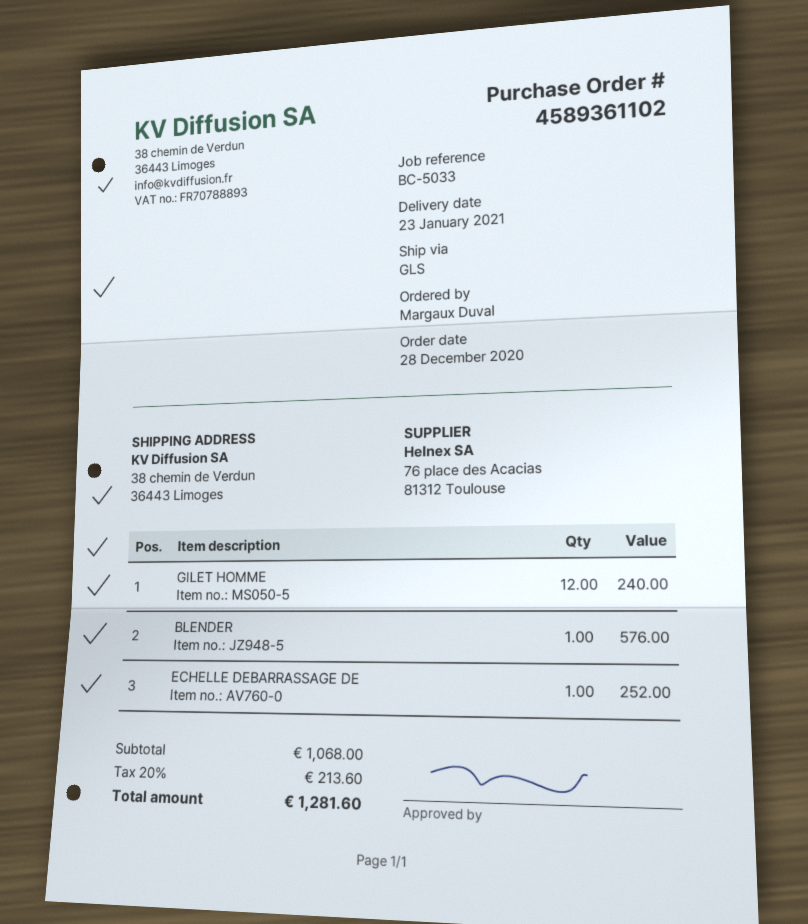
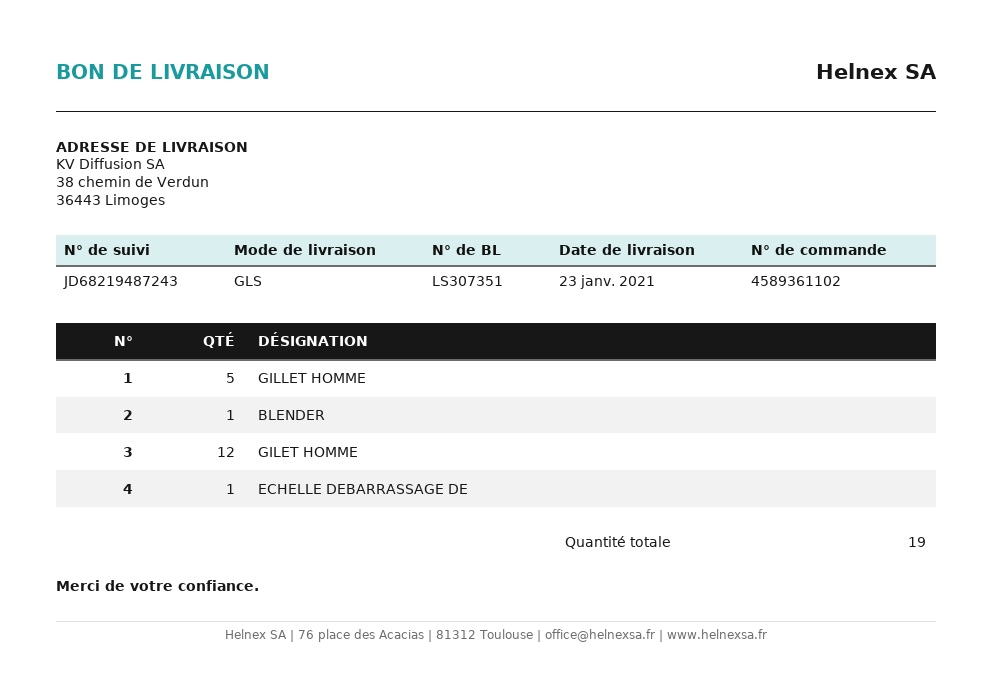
GILLET HOMME: none -> 5

